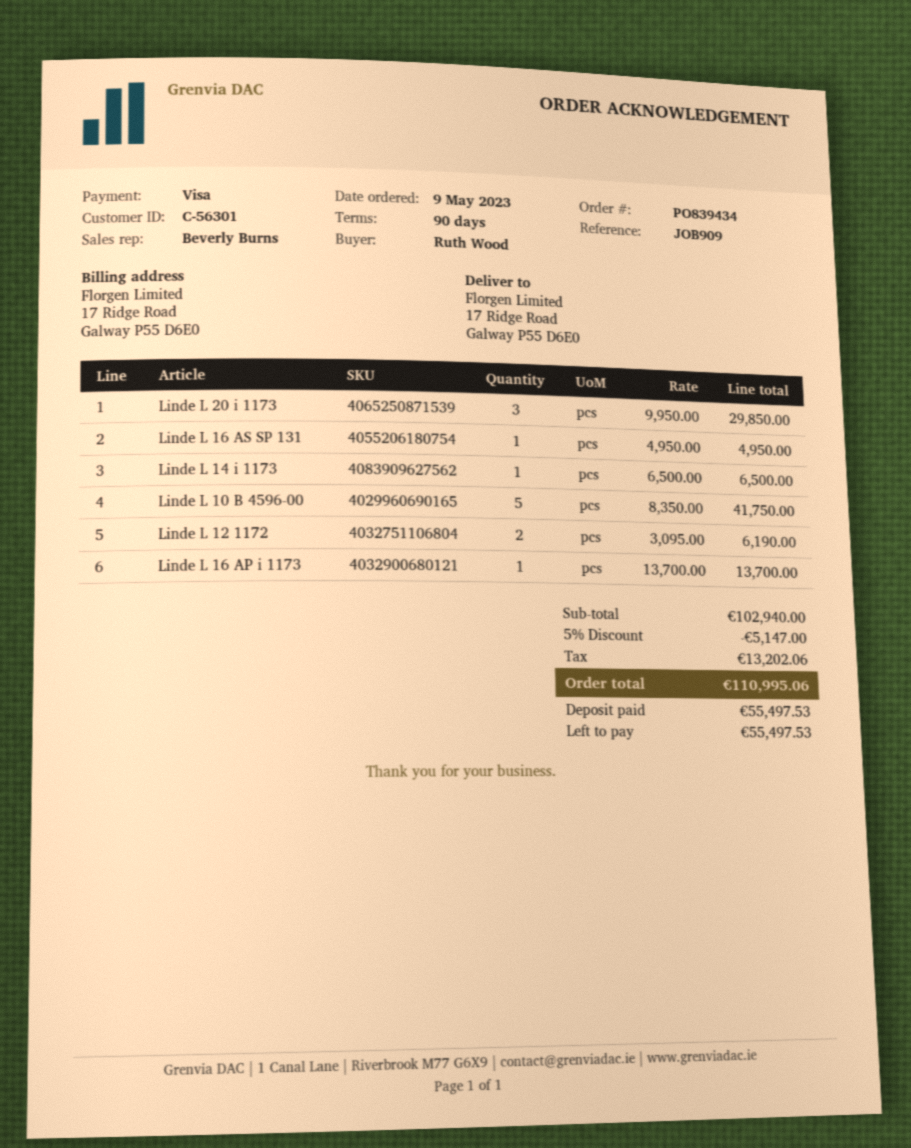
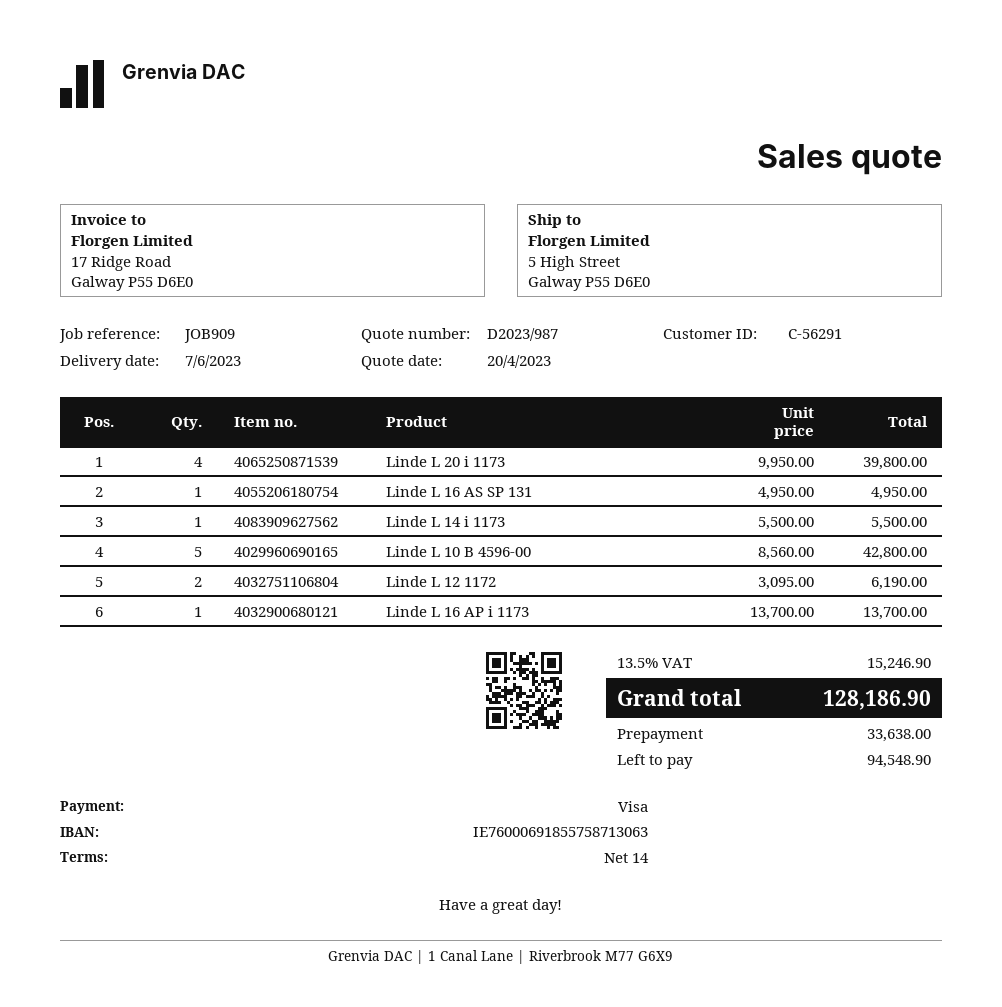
payment terms: 90 days -> 14 days
customer number: C-56301 -> C-56291
ship to: 17 Ridge Road, Galway P55 D6E0 -> 5 High Street, Galway P55 D6E0
Linde L 20 i 1173: 3 x 9950.00 = 29850.00 -> 4 x 9950.00 = 39800.00
Linde L 14 i 1173: 1 x 6500.00 = 6500.00 -> 1 x 5500.00 = 5500.00
Linde L 10 B 4596-00: 5 x 8350.00 = 41750.00 -> 5 x 8560.00 = 42800.00
discount: 5% = 5147.00 -> none
tax: 13202.06 -> 15246.90
total: 110995.06 -> 128186.90
deposit: 55497.53 -> 33638.00
balance: 55497.53 -> 94548.90

